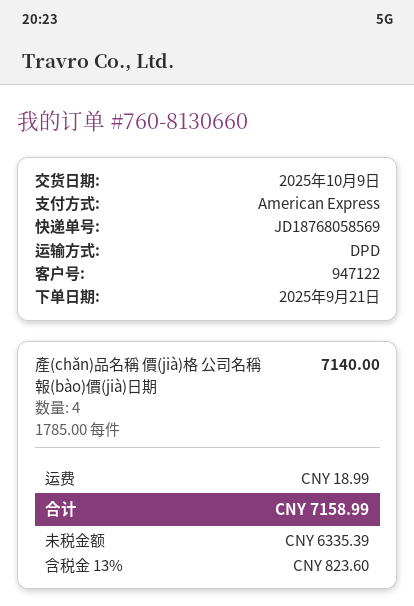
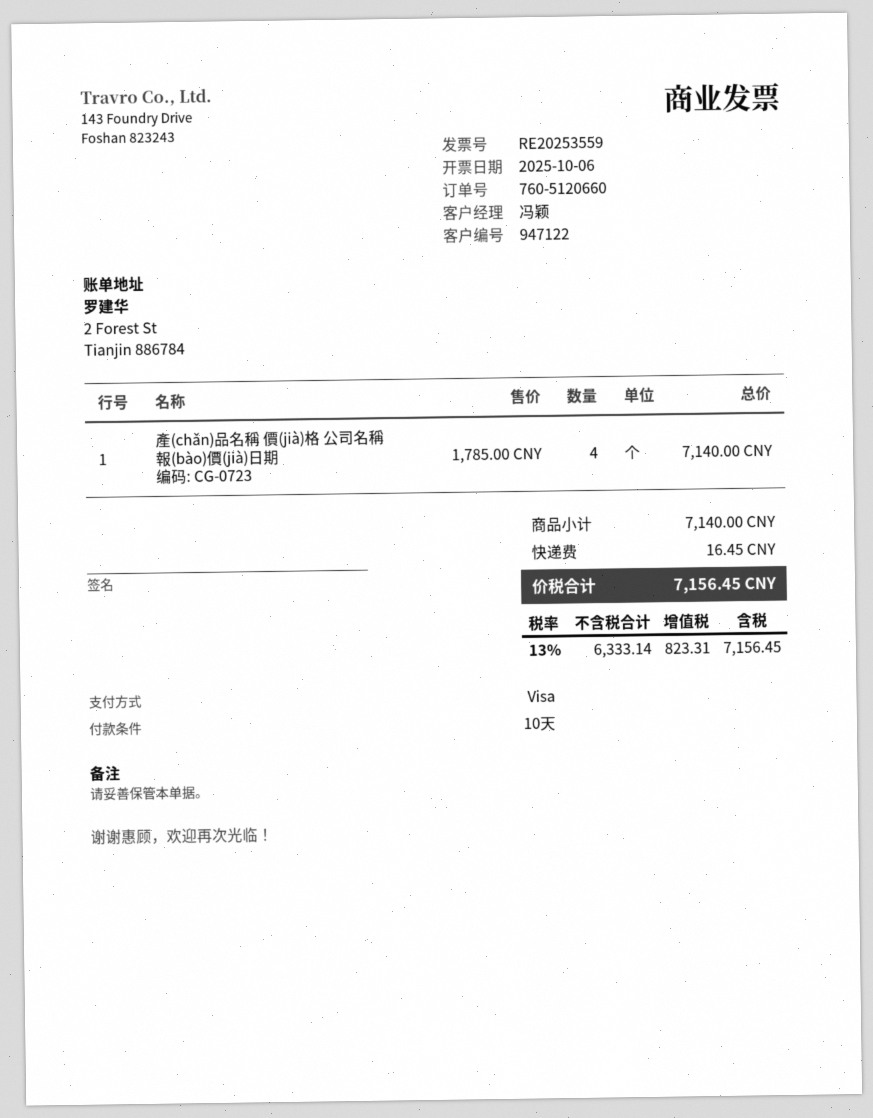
order number: 760-8130660 -> 760-5120660
payment method: American Express -> Visa
shipping: 18.99 -> 16.45
net: 6335.39 -> 6333.14
tax: 13% = 823.60 -> 13% = 823.31
total: 7158.99 -> 7156.45

